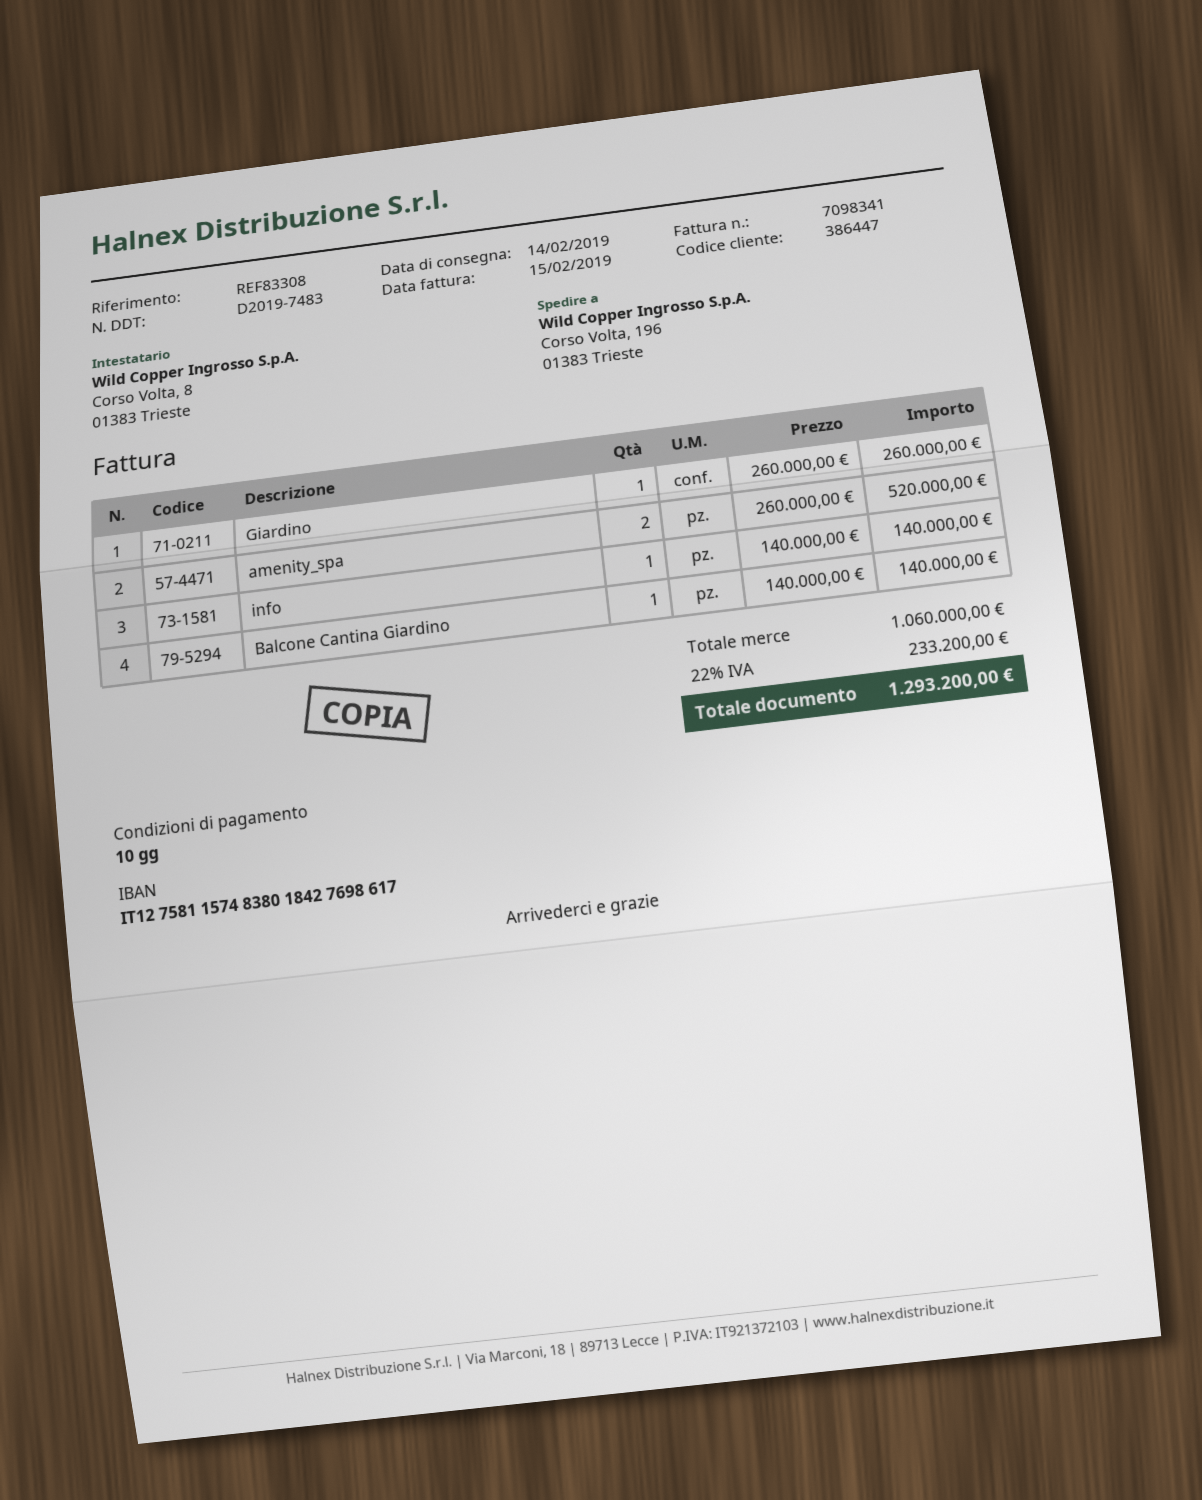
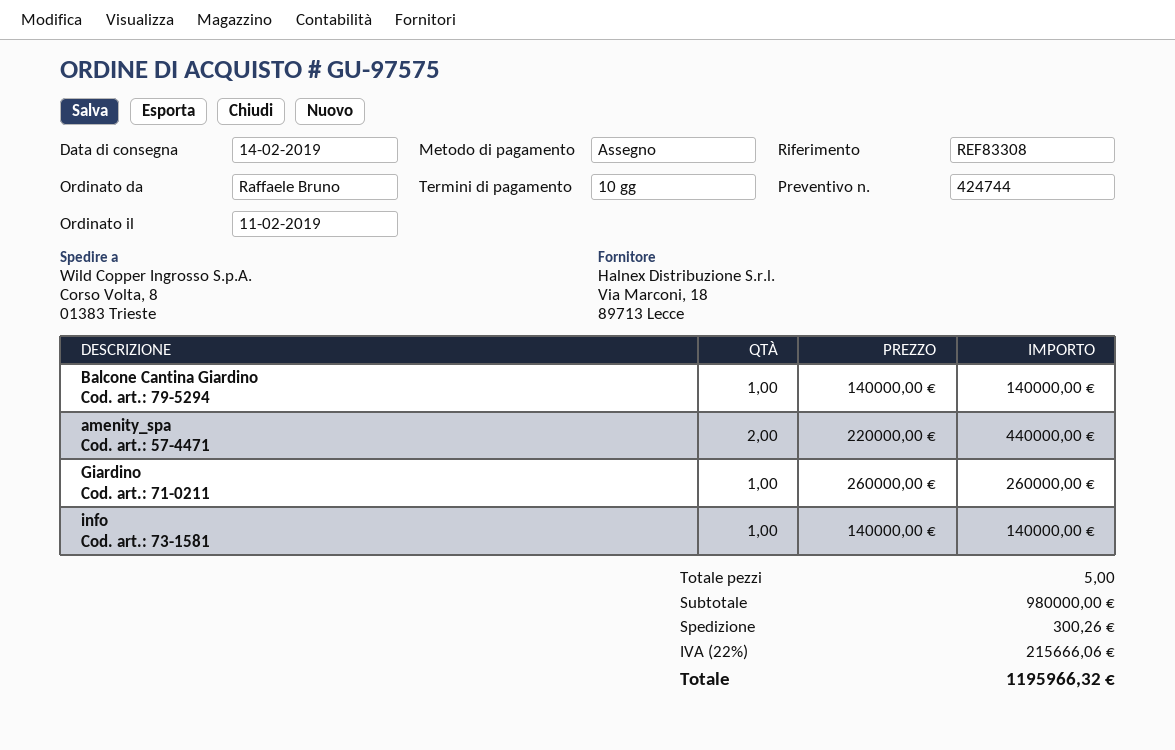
ship to: Corso Volta, 196, 01383 Trieste -> Corso Volta, 8, 01383 Trieste
amenity_spa: 2 x 260000.00 = 520000.00 -> 2 x 220000.00 = 440000.00
subtotal: 1060000.00 -> 980000.00
shipping: none -> 300.26
tax: 22% = 233200.00 -> 22% = 215666.06
total: 1293200.00 -> 1195966.32

